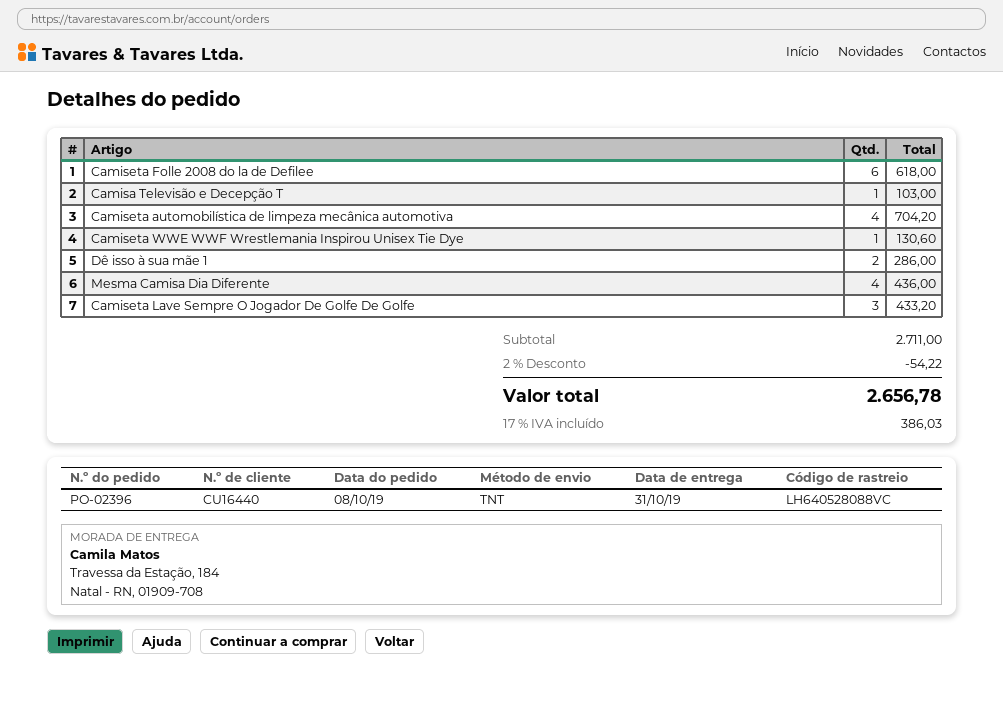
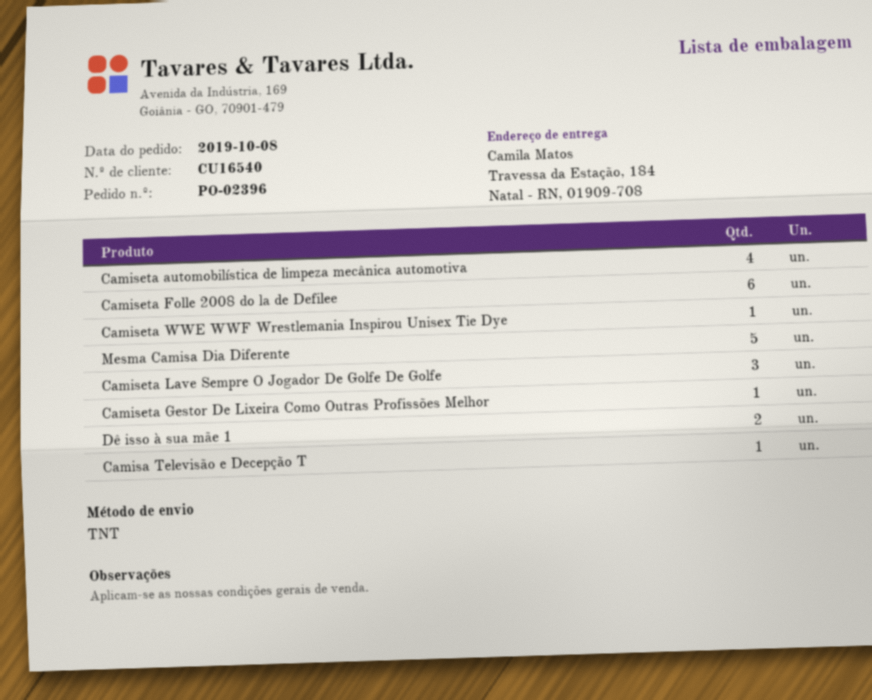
customer number: CU16440 -> CU16540
Mesma Camisa Dia Diferente: 4 -> 5
Camiseta Gestor De Lixeira Como Outras Profissões Melhor: none -> 1

